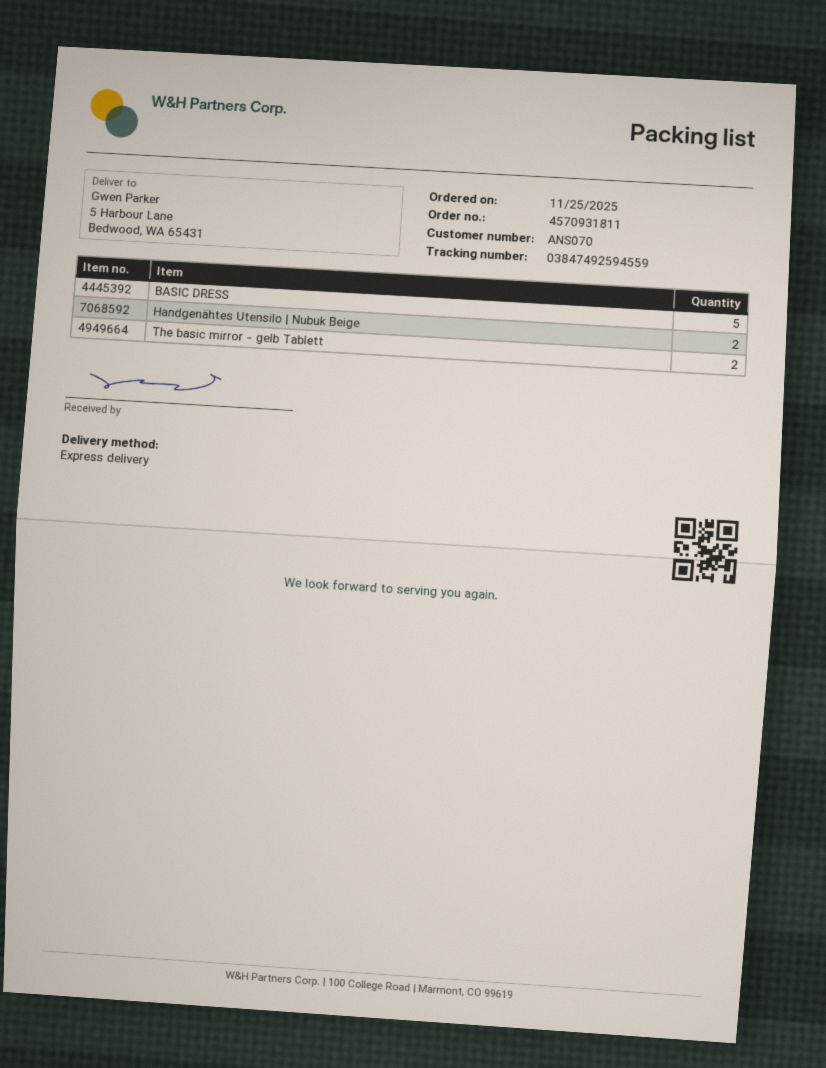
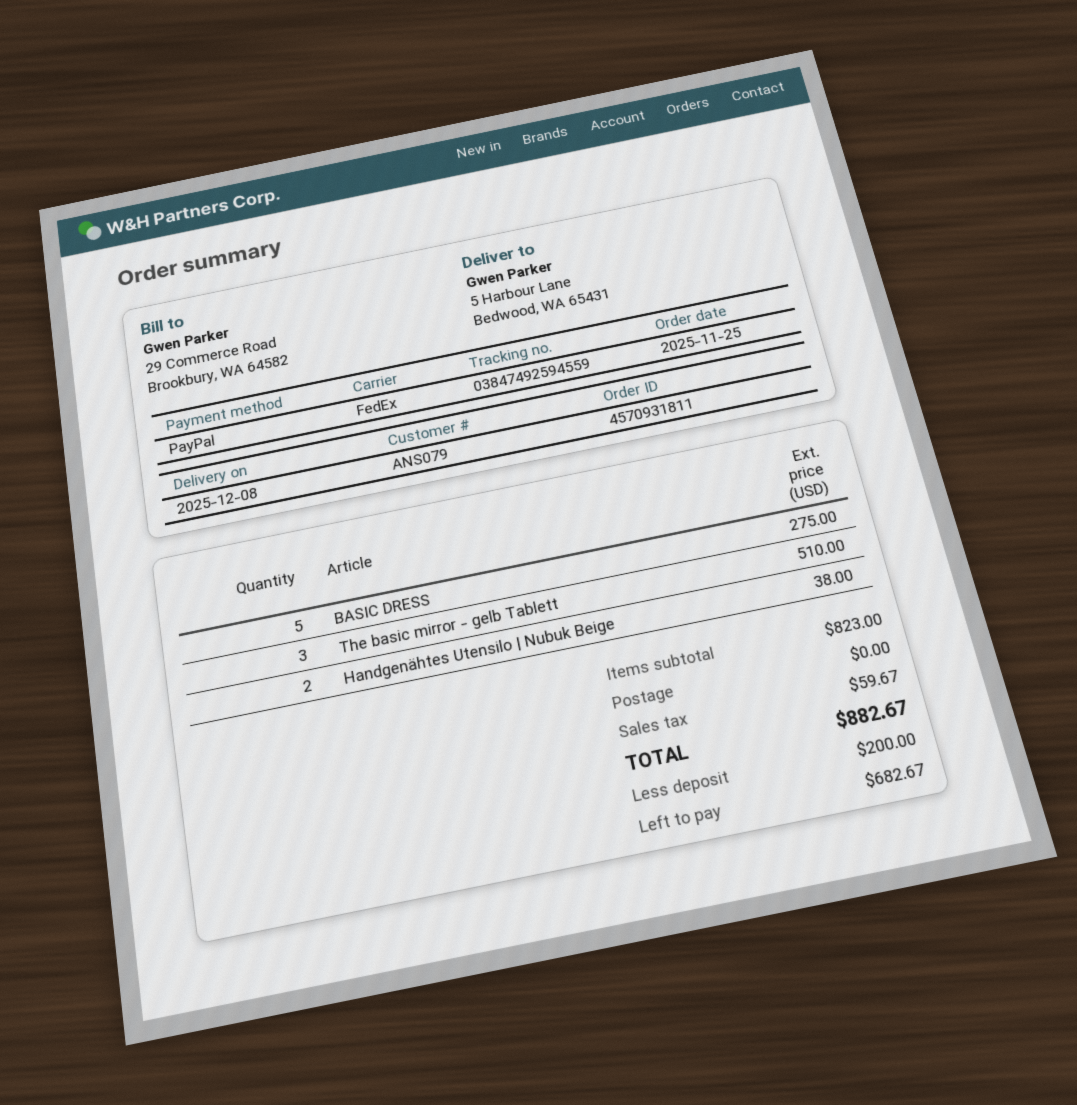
customer number: ANS070 -> ANS079
shipping method: express -> FedEx
The basic mirror - gelb Tablett: 2 -> 3

